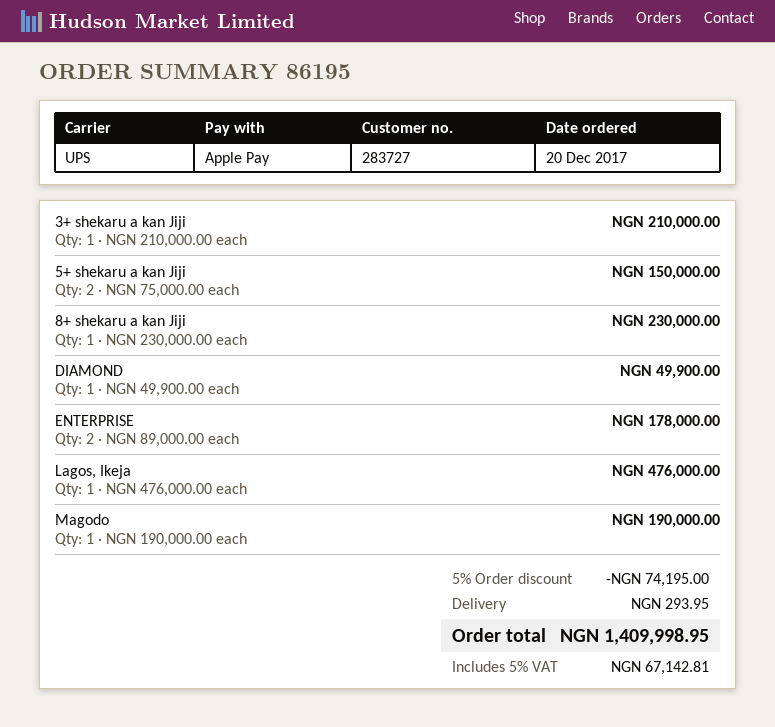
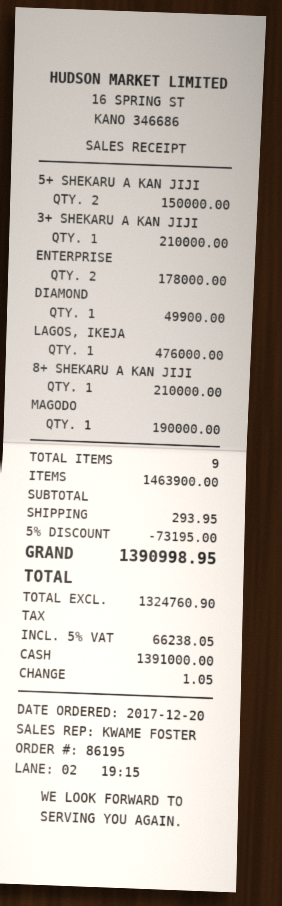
payment method: Apple Pay -> cash
8+ shekaru a kan Jiji: 1 for 230000.00 -> 1 for 210000.00
discount: 5% = 74195.00 -> 5% = 73195.00
tax: 5% = 67142.81 -> 5% = 66238.05
total: 1409998.95 -> 1390998.95

